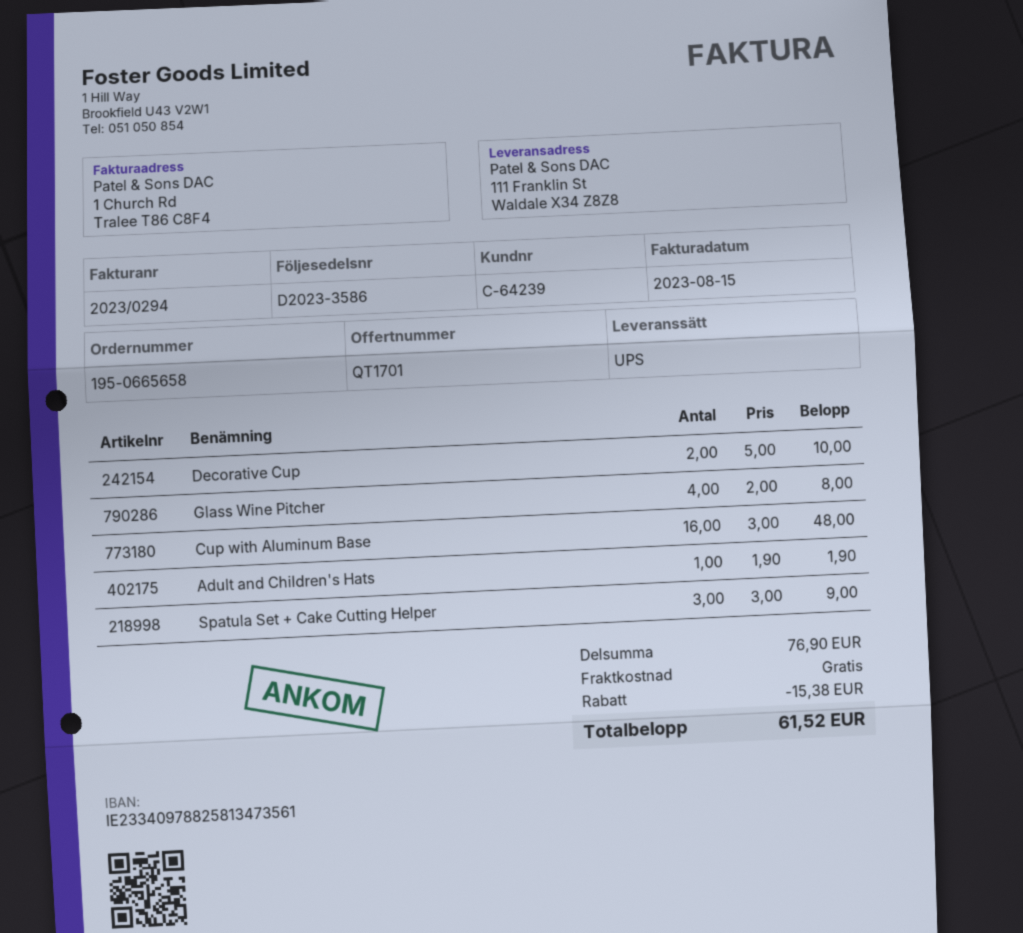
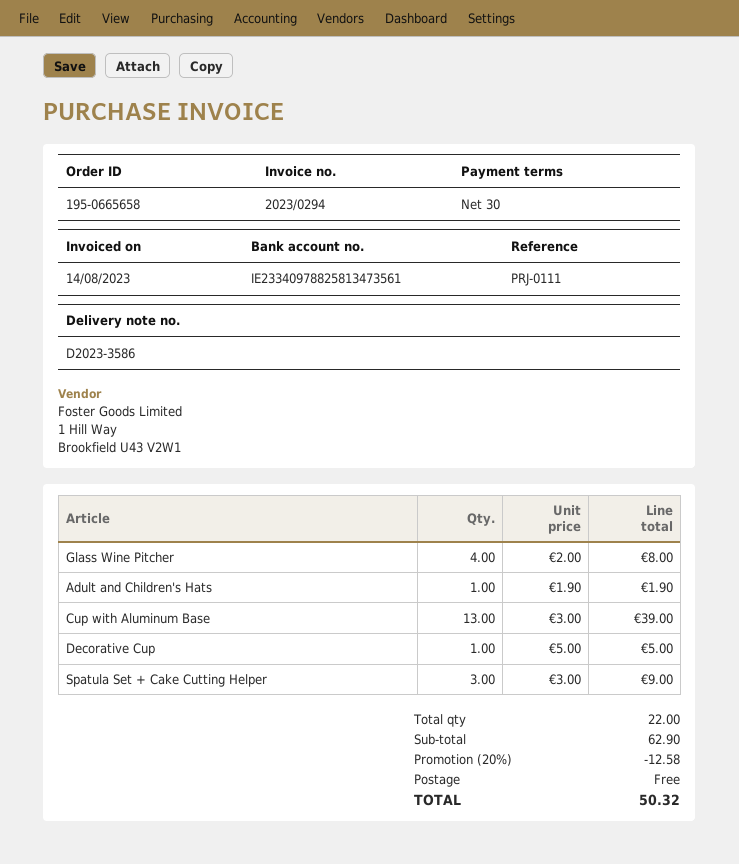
invoice date: 2023-08-15 -> 2023-08-14
Decorative Cup: 2 x 5.00 = 10.00 -> 1 x 5.00 = 5.00
Cup with Aluminum Base: 16 x 3.00 = 48.00 -> 13 x 3.00 = 39.00
subtotal: 76.90 -> 62.90
discount: 15.38 -> 12.58
total: 61.52 -> 50.32

